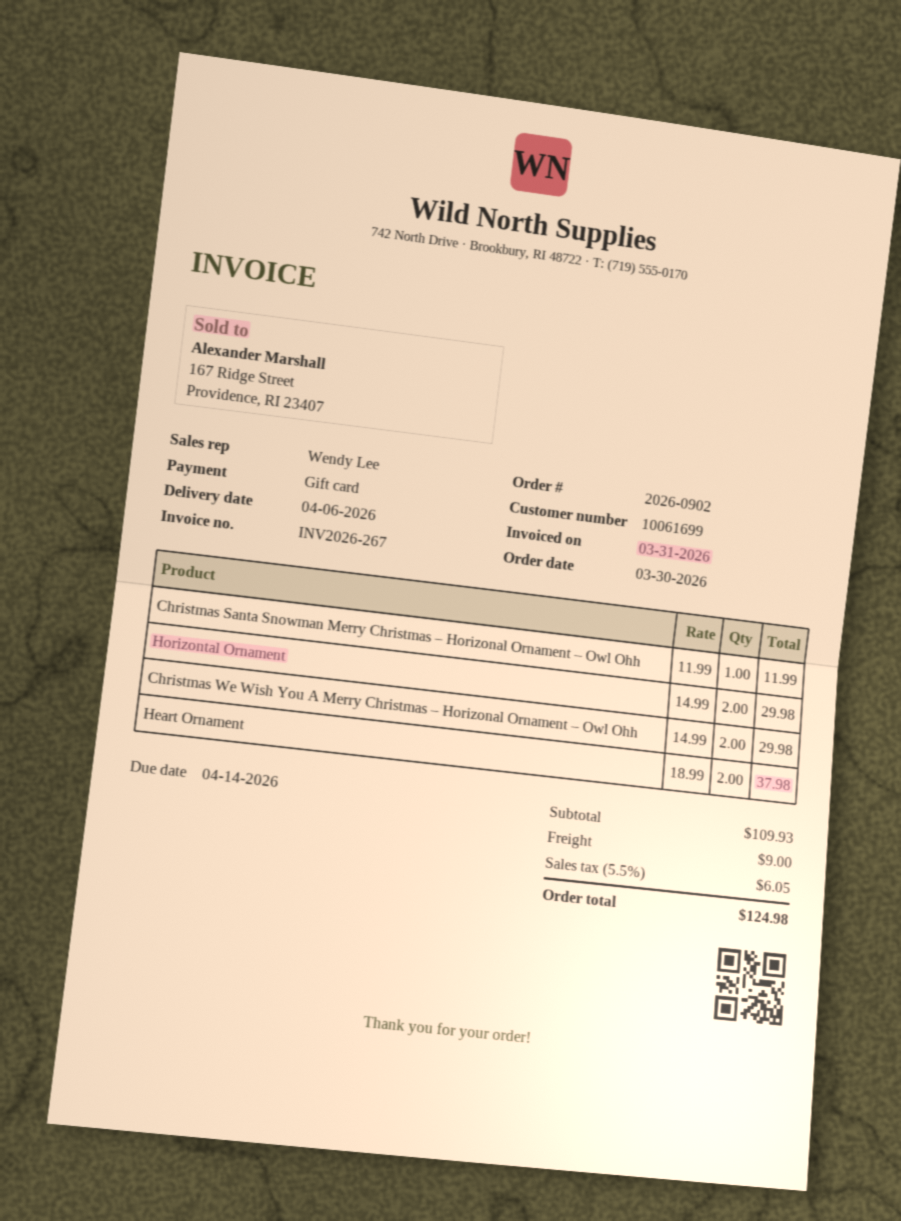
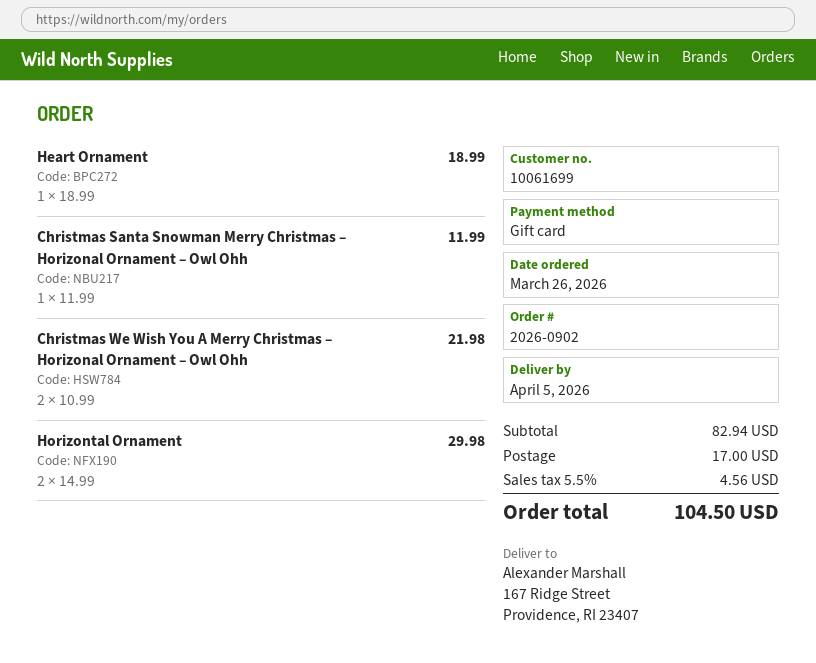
order date: 2026-03-30 -> 2026-03-26
delivery date: 2026-04-06 -> 2026-04-05
Christmas We Wish You A Merry Christmas – Horizonal Ornament – Owl Ohh: 2 x 14.99 = 29.98 -> 2 x 10.99 = 21.98
Heart Ornament: 2 x 18.99 = 37.98 -> 1 x 18.99 = 18.99
subtotal: 109.93 -> 82.94
shipping: 9.00 -> 17.00
tax: 5.5% = 6.05 -> 5.5% = 4.56
total: 124.98 -> 104.50

